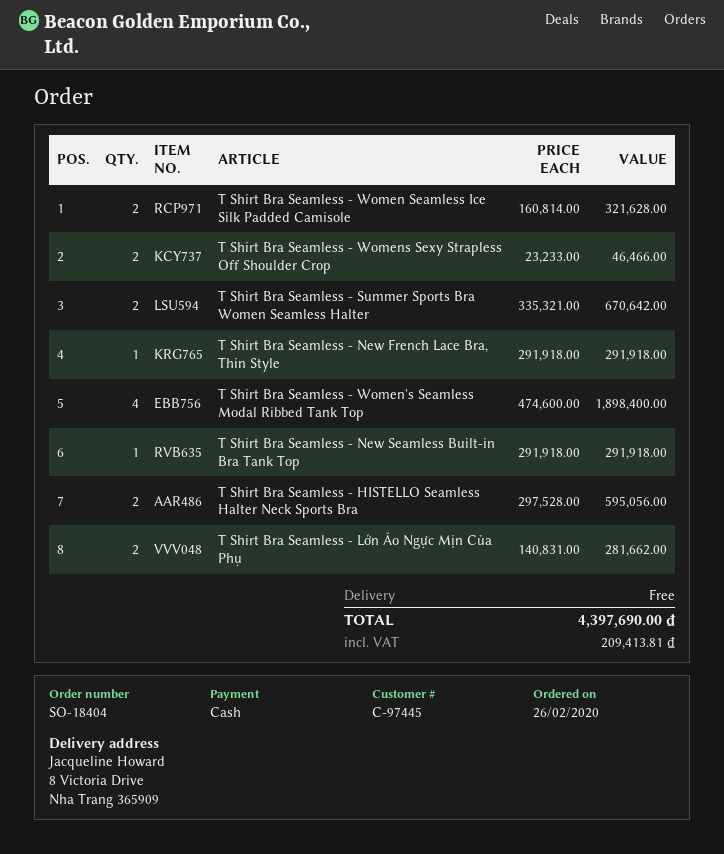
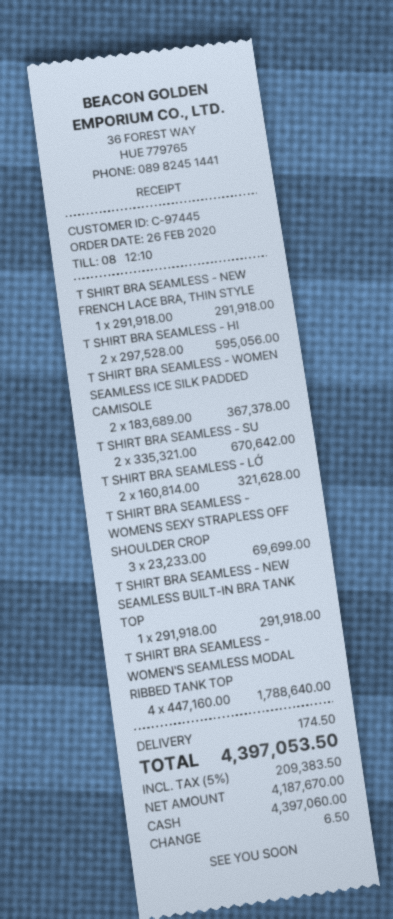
T Shirt Bra Seamless - Women Seamless Ice Silk Padded Camisole: 2 x 160814.00 = 321628.00 -> 2 x 183689.00 = 367378.00
T Shirt Bra Seamless - Womens Sexy Strapless Off Shoulder Crop: 2 x 23233.00 = 46466.00 -> 3 x 23233.00 = 69699.00
T Shirt Bra Seamless - Women's Seamless Modal Ribbed Tank Top: 4 x 474600.00 = 1898400.00 -> 4 x 447160.00 = 1788640.00
T Shirt Bra Seamless - Lớn Áo Ngực Mịn Của Phụ: 2 x 140831.00 = 281662.00 -> 2 x 160814.00 = 321628.00
shipping: 0.00 -> 174.50
tax: 209413.81 -> 209383.50
total: 4397690.00 -> 4397053.50

